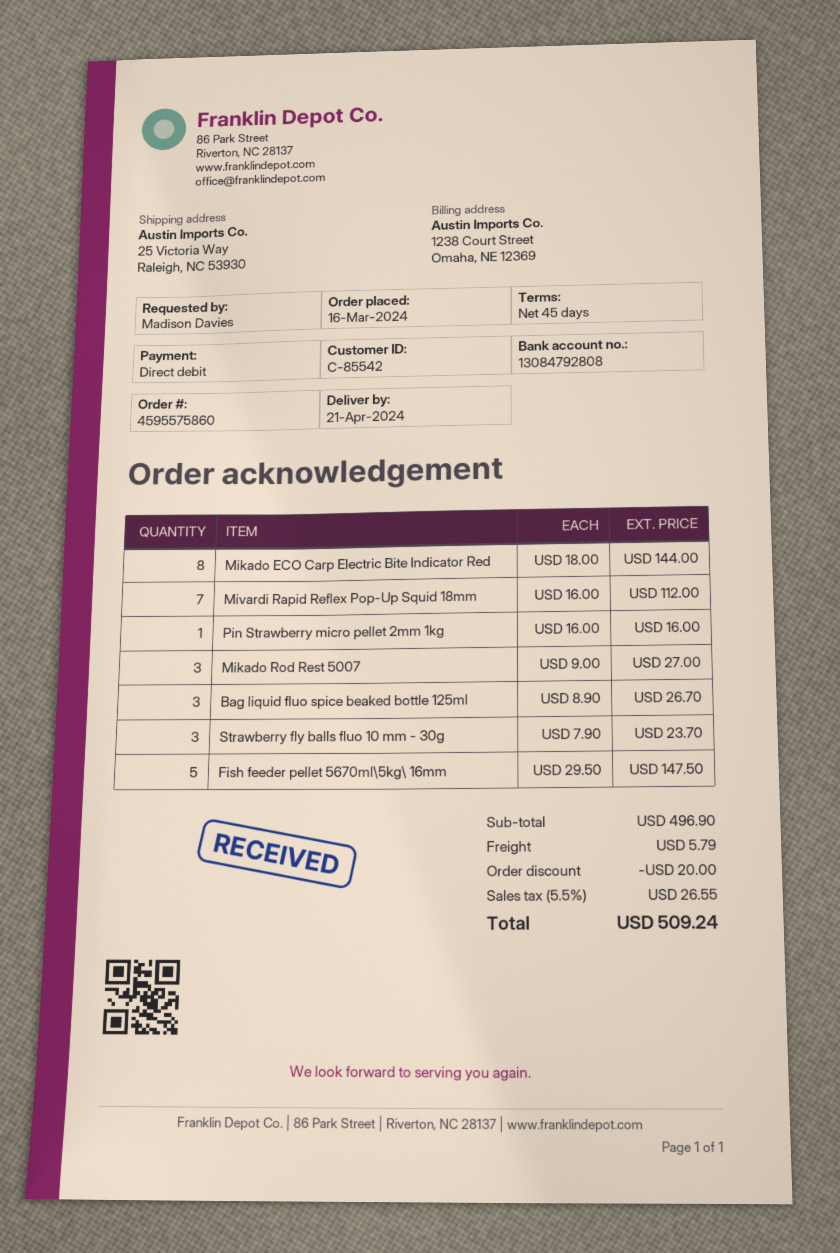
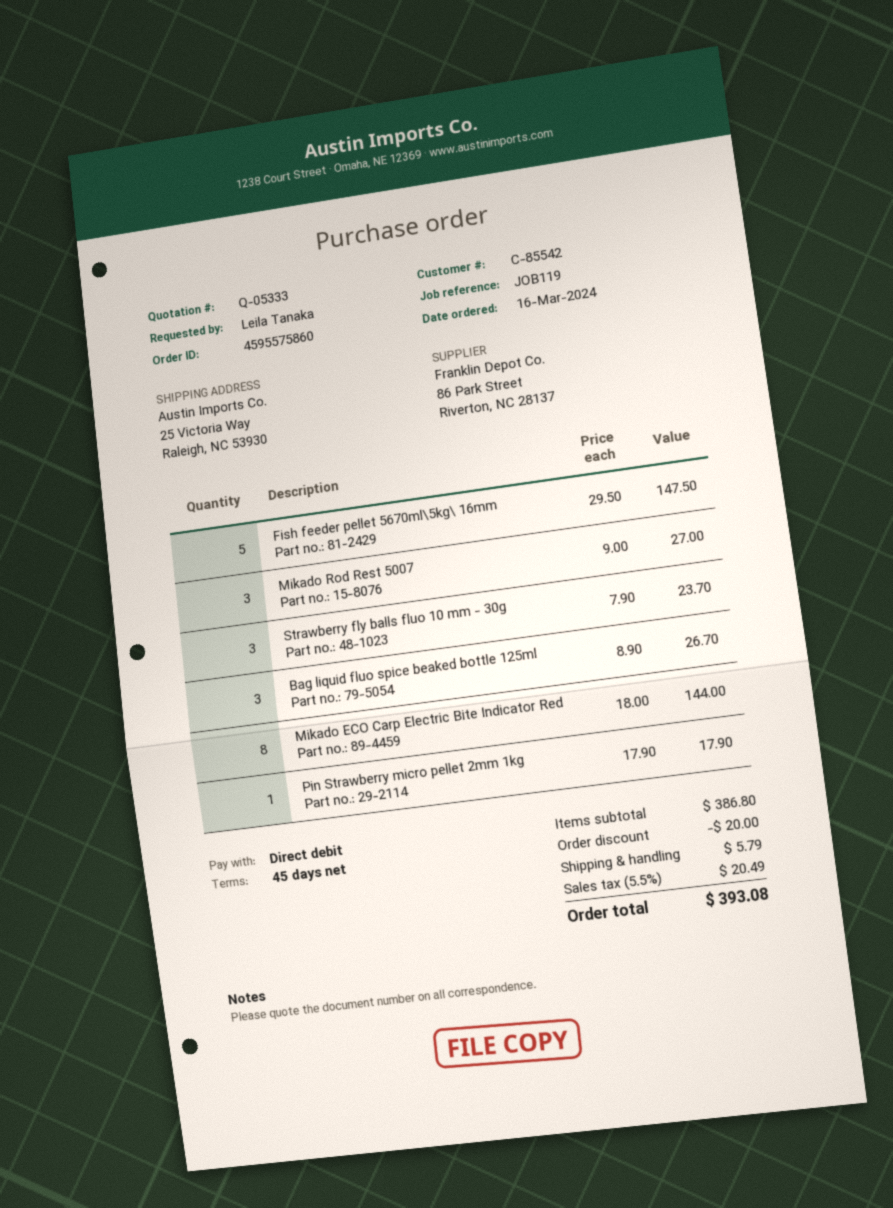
ordered by: Madison Davies -> Leila Tanaka
Mivardi Rapid Reflex Pop-Up Squid 18mm: 7 x 16.00 = 112.00 -> none
Pin Strawberry micro pellet 2mm 1kg: 1 x 16.00 = 16.00 -> 1 x 17.90 = 17.90
subtotal: 496.90 -> 386.80
tax: 5.5% = 26.55 -> 5.5% = 20.49
total: 509.24 -> 393.08

